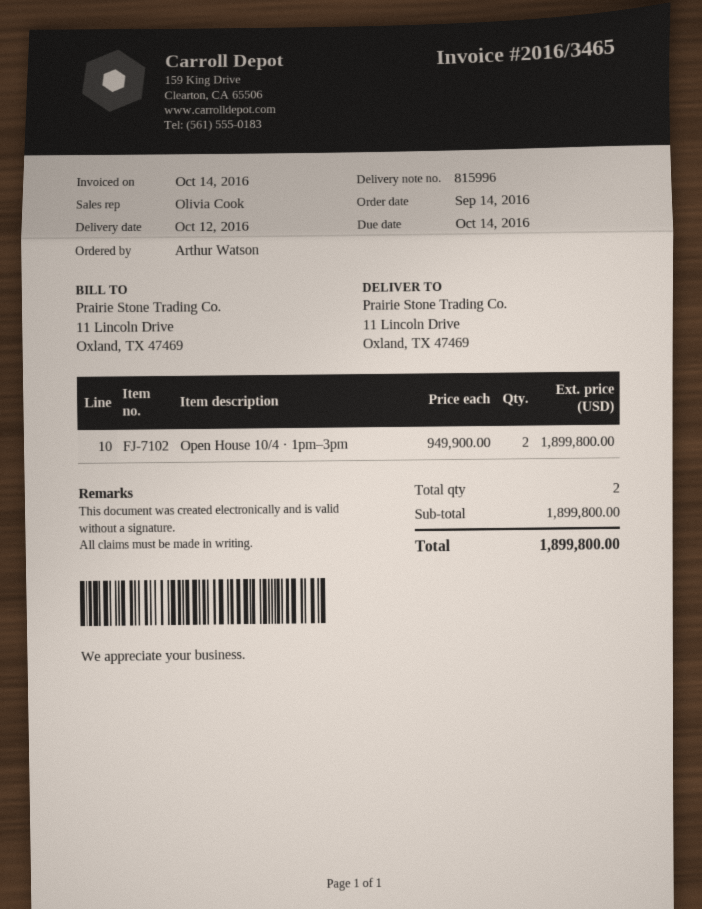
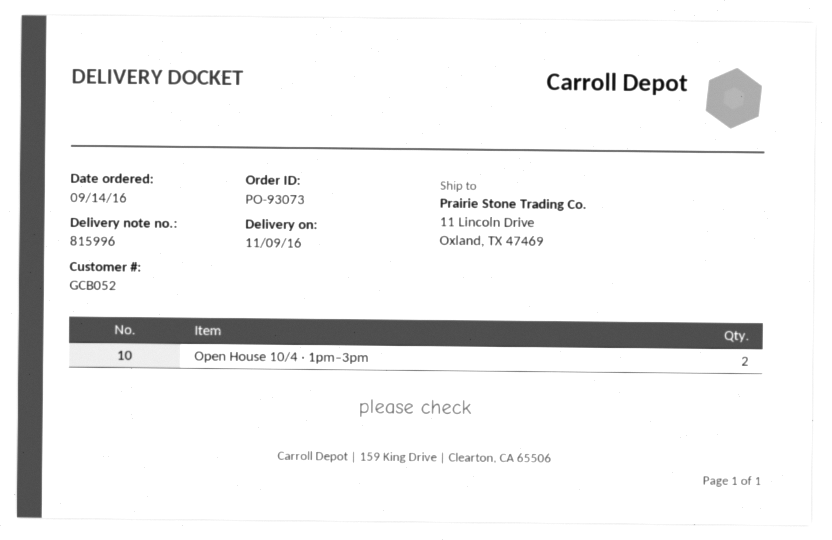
delivery date: 2016-10-12 -> 2016-11-09

